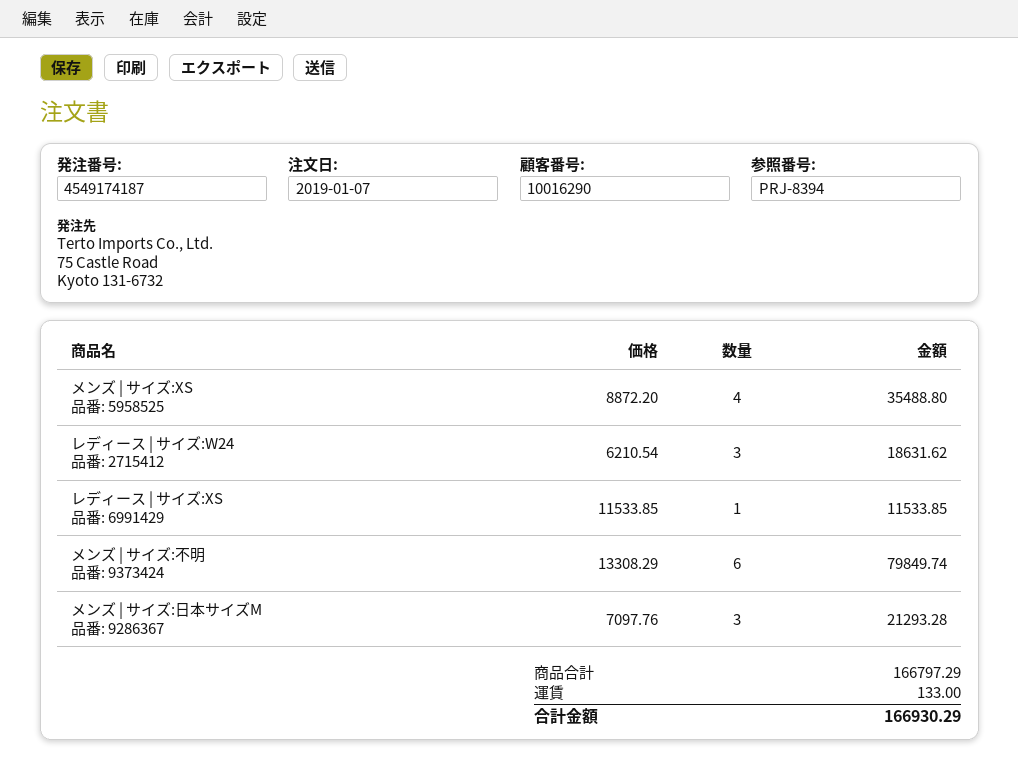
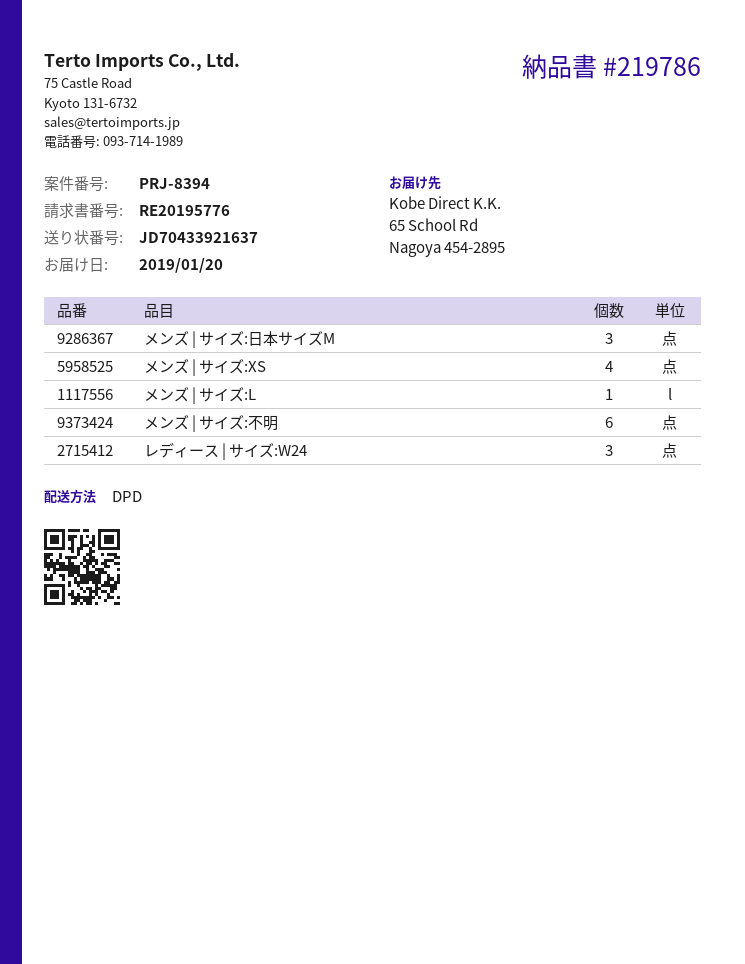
レディース | サイズ:XS: 1 -> none
メンズ | サイズ:L: none -> 1

